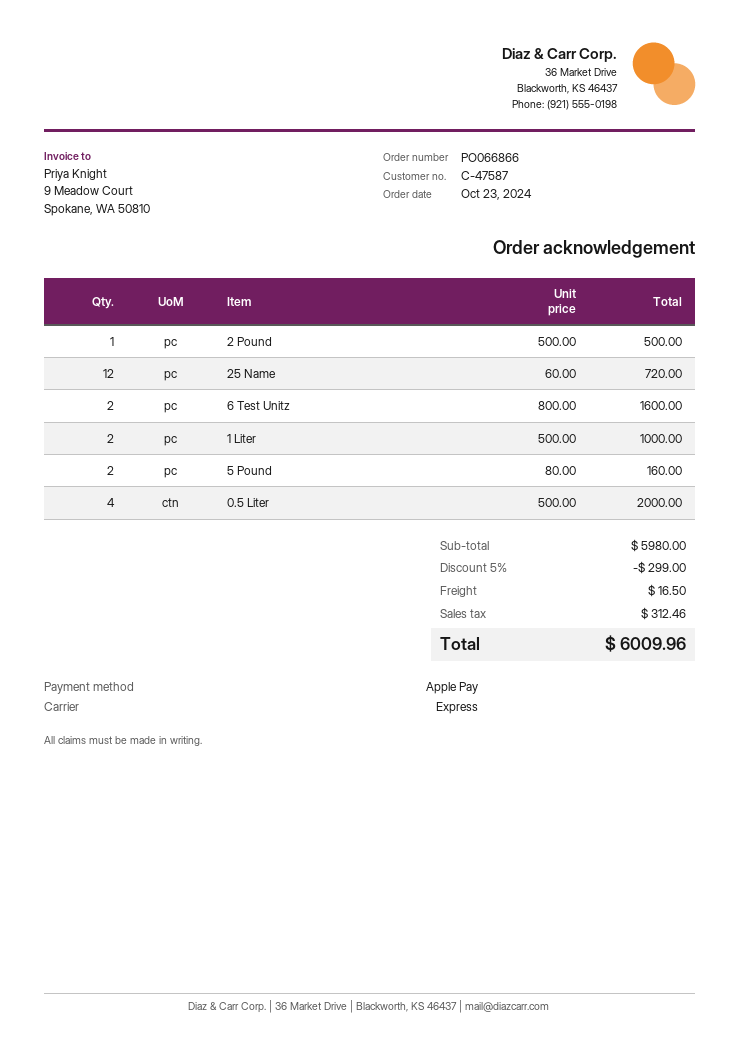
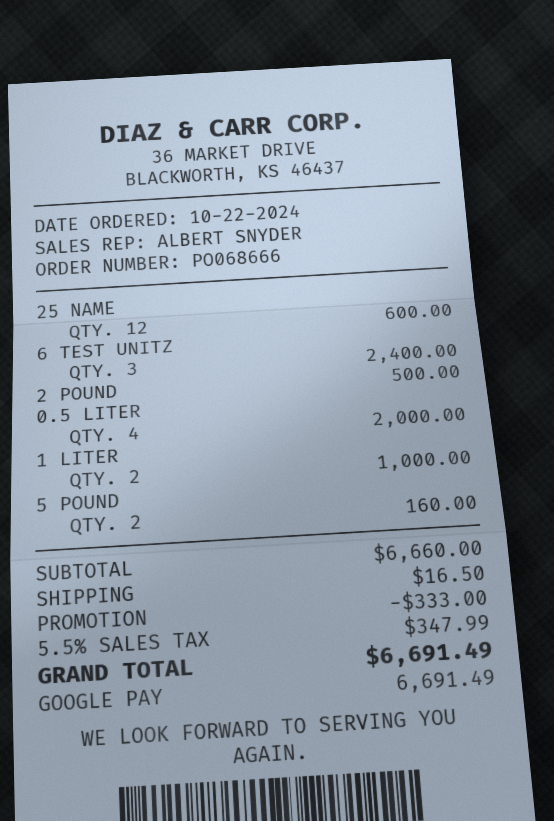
order number: PO066866 -> PO068666
order date: 2024-10-23 -> 2024-10-22
payment method: Apple Pay -> Google Pay
25 Name: 12 for 720.00 -> 12 for 600.00
6 Test Unitz: 2 for 1600.00 -> 3 for 2400.00
subtotal: 5980.00 -> 6660.00
discount: 299.00 -> 333.00
tax: 312.46 -> 347.99
total: 6009.96 -> 6691.49

